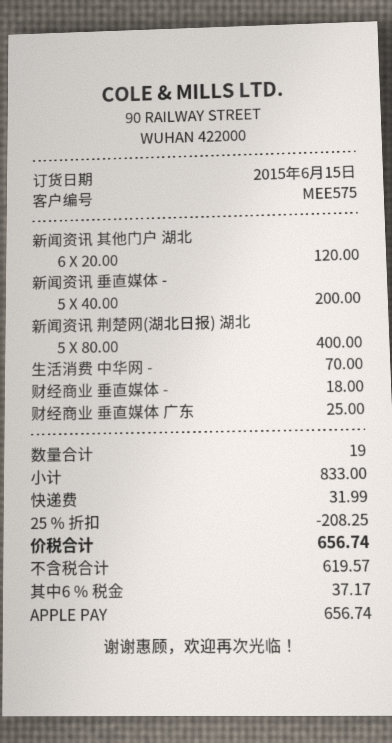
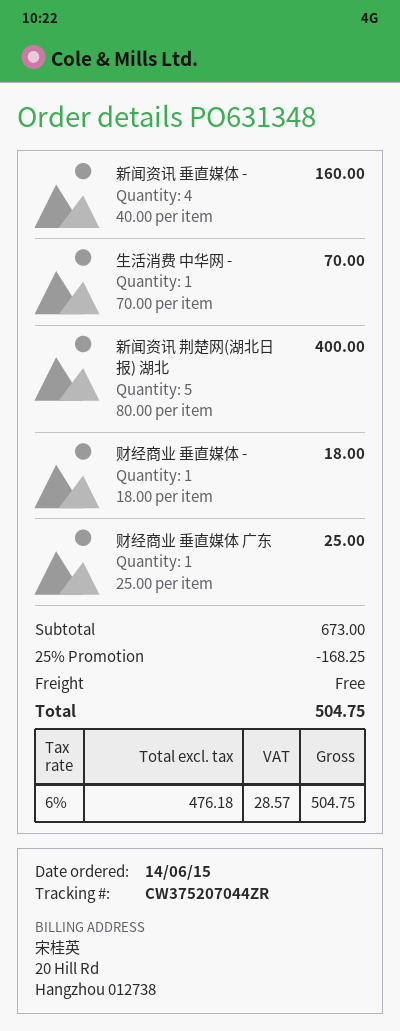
order date: 2015-06-15 -> 2015-06-14
新闻资讯 其他门户 湖北: 6 x 20.00 = 120.00 -> none
新闻资讯 垂直媒体 -: 5 x 40.00 = 200.00 -> 4 x 40.00 = 160.00
subtotal: 833.00 -> 673.00
discount: 25% = 208.25 -> 25% = 168.25
shipping: 31.99 -> 0.00
net: 619.57 -> 476.18
tax: 6% = 37.17 -> 6% = 28.57
total: 656.74 -> 504.75

